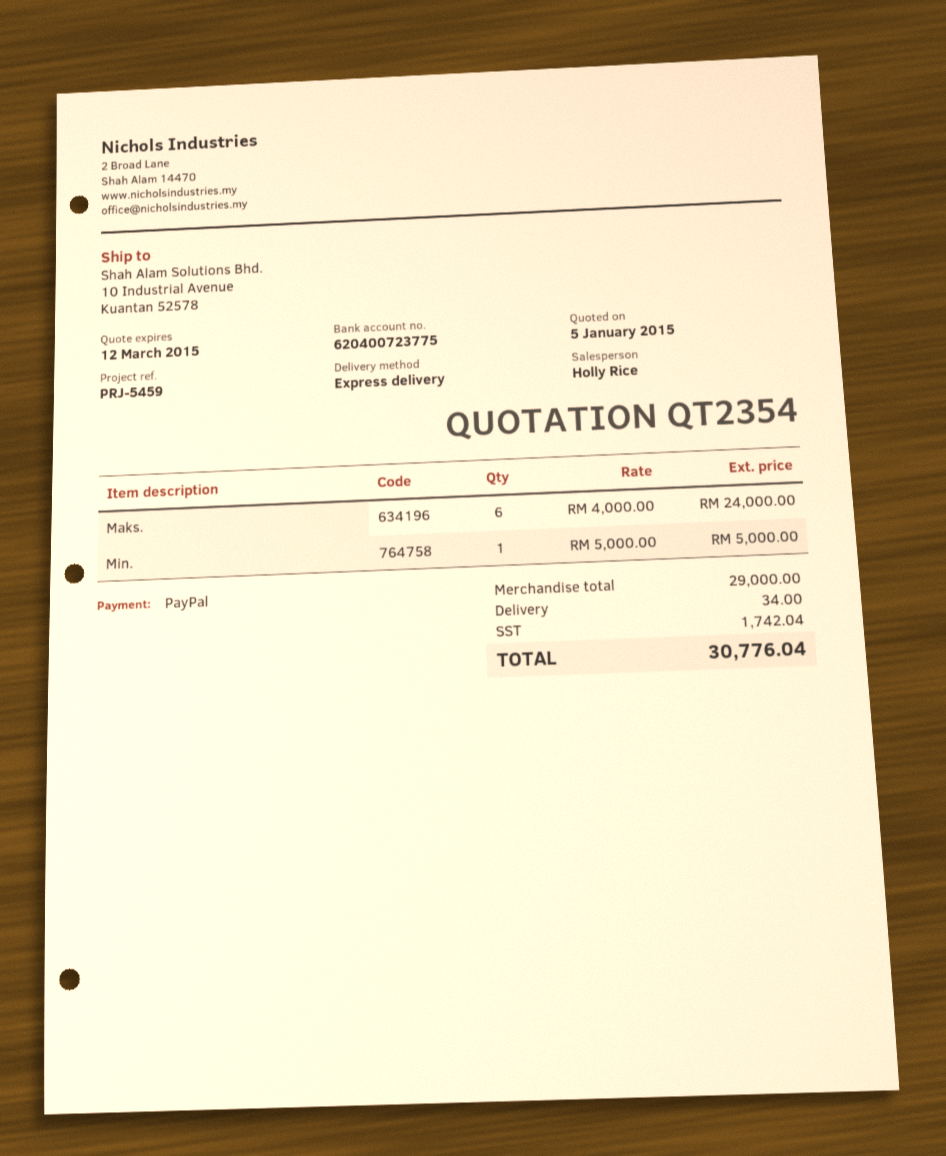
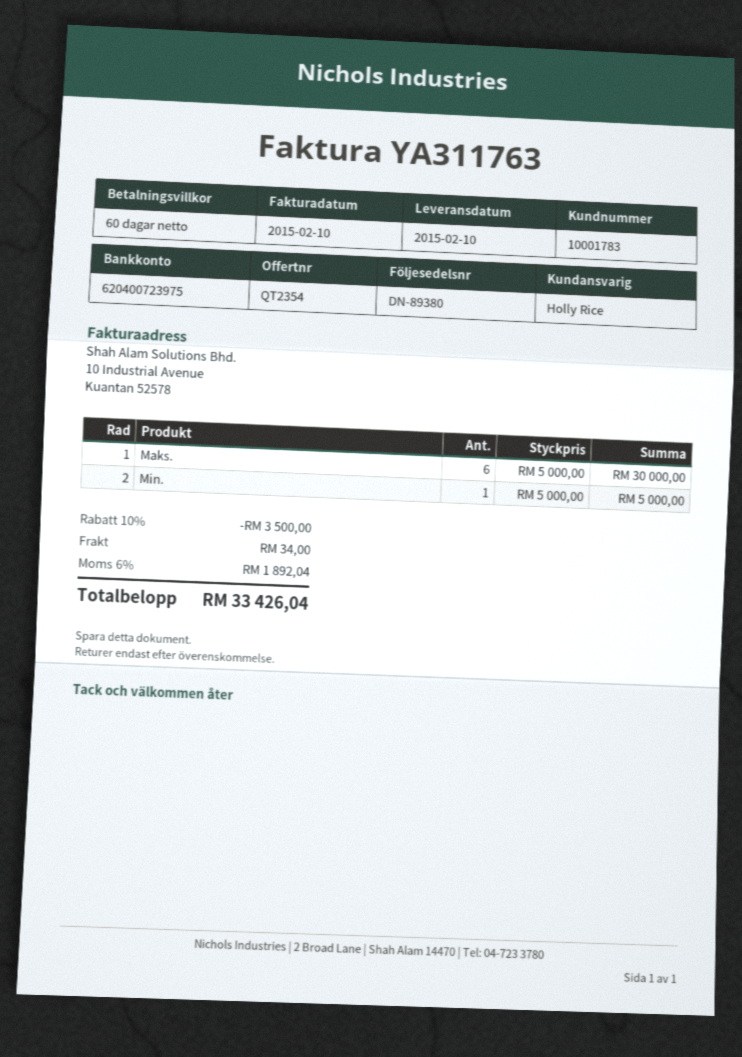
bank account: 620400723775 -> 620400723975
Maks.: 6 x 4000.00 = 24000.00 -> 6 x 5000.00 = 30000.00
discount: none -> 10% = 3500.00
tax: 1742.04 -> 1892.04
total: 30776.04 -> 33426.04

